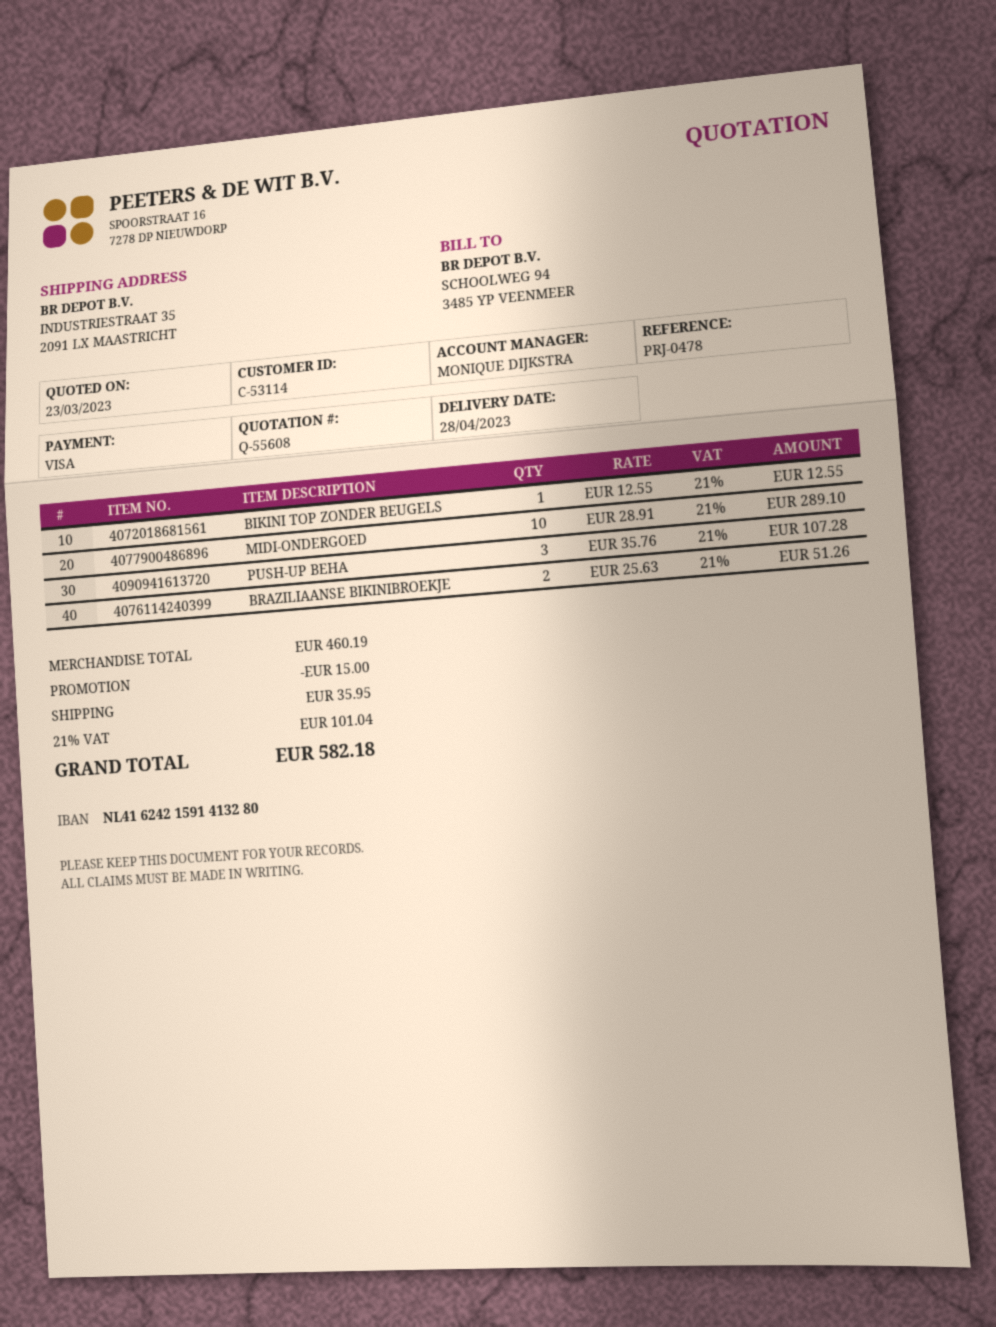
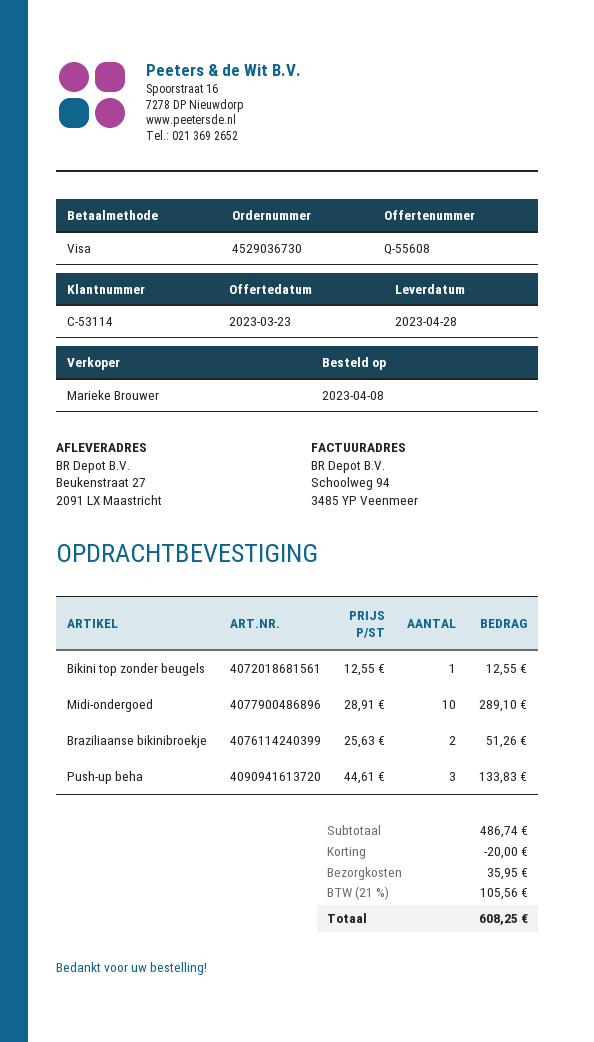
sales rep: MONIQUE DIJKSTRA -> Marieke Brouwer
ship to: INDUSTRIESTRAAT 35, 2091 LX MAASTRICHT -> Beukenstraat 27, 2091 LX Maastricht
PUSH-UP BEHA: 3 x 35.76 = 107.28 -> 3 x 44.61 = 133.83
subtotal: 460.19 -> 486.74
discount: 15.00 -> 20.00
tax: 21% = 101.04 -> 21% = 105.56
total: 582.18 -> 608.25

